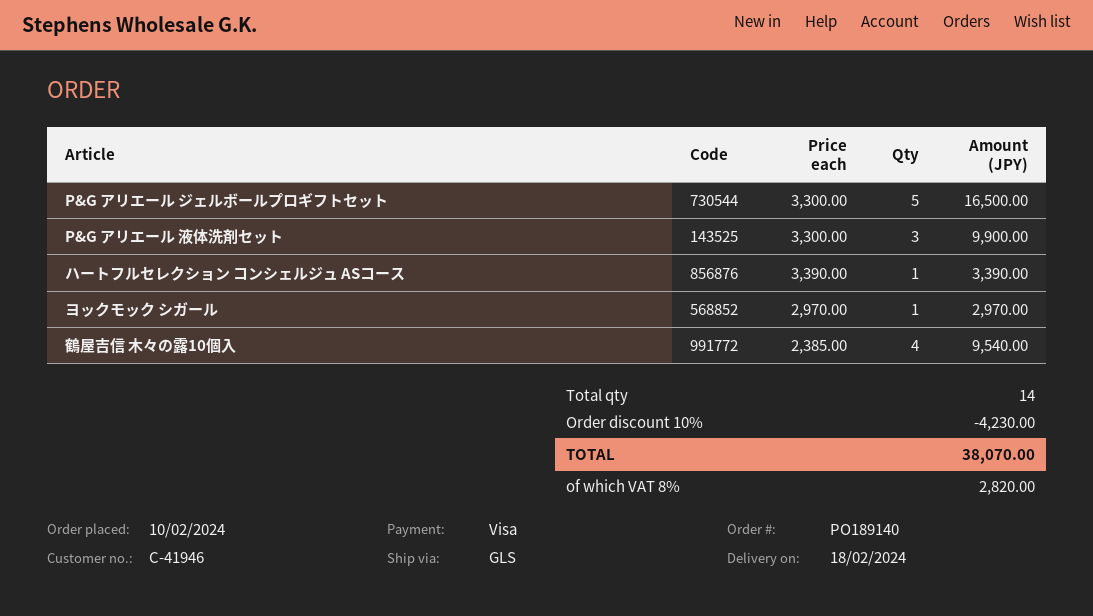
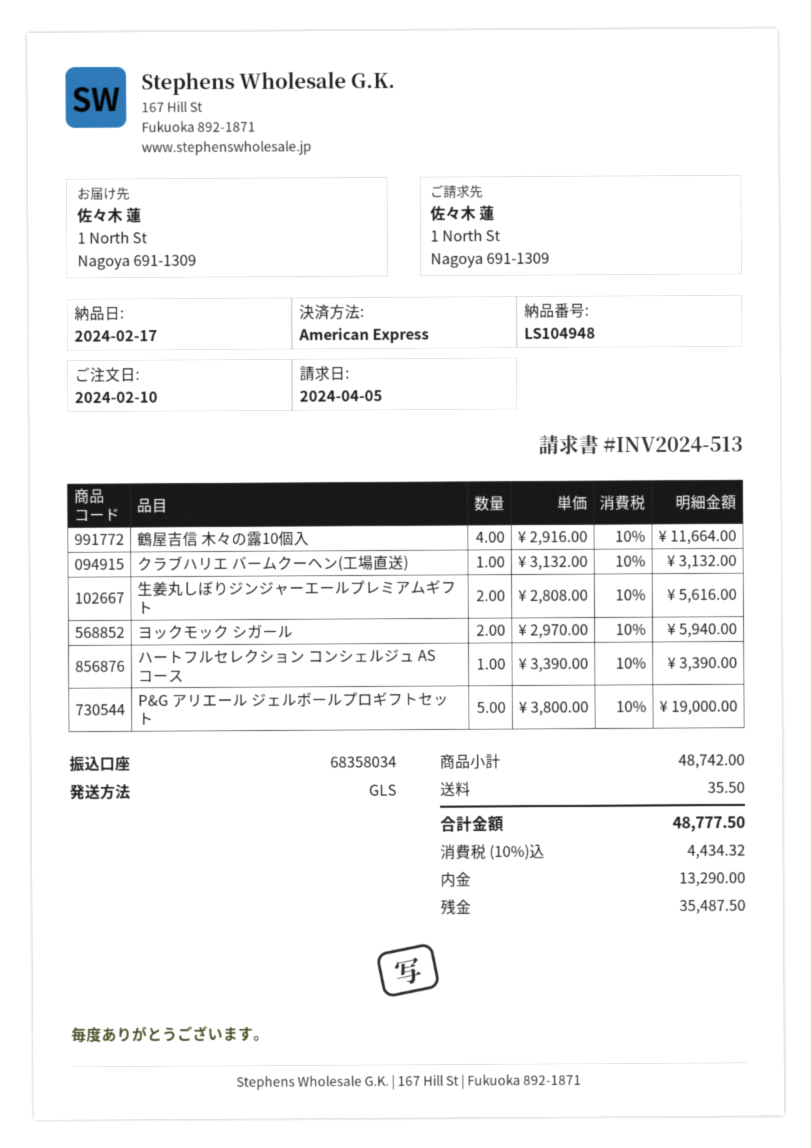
delivery date: 2024-02-18 -> 2024-02-17
payment method: Visa -> American Express
P&G アリエール ジェルボールプロギフトセット: 5 x 3300.00 = 16500.00 -> 5 x 3800.00 = 19000.00
P&G アリエール 液体洗剤セット: 3 x 3300.00 = 9900.00 -> none
ヨックモック シガール: 1 x 2970.00 = 2970.00 -> 2 x 2970.00 = 5940.00
鶴屋吉信 木々の露10個入: 4 x 2385.00 = 9540.00 -> 4 x 2916.00 = 11664.00
クラブハリエ バームクーヘン(工場直送): none -> 1 x 3132.00 = 3132.00
生姜丸しぼりジンジャーエールプレミアムギフト: none -> 2 x 2808.00 = 5616.00
discount: 10% = 4230.00 -> none
shipping: none -> 35.50
tax: 8% = 2820.00 -> 10% = 4434.32
total: 38070.00 -> 48777.50

